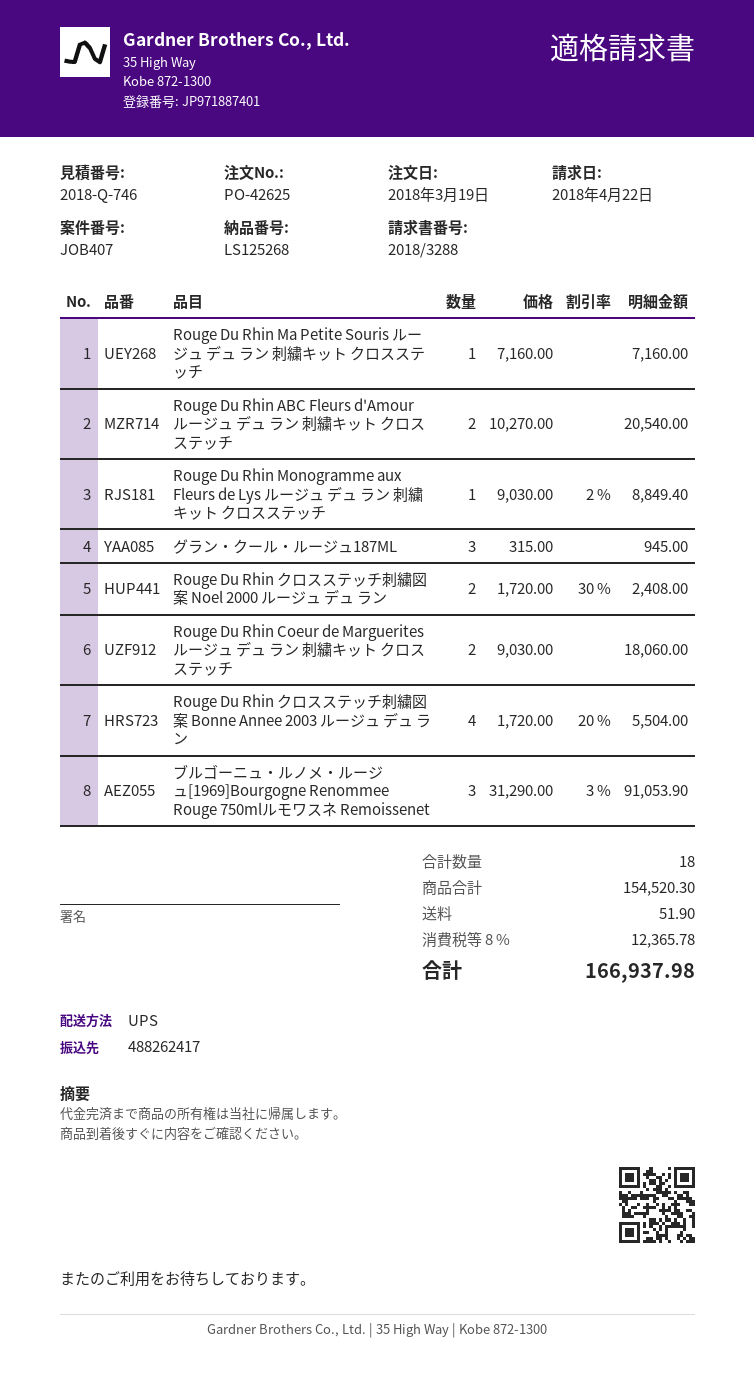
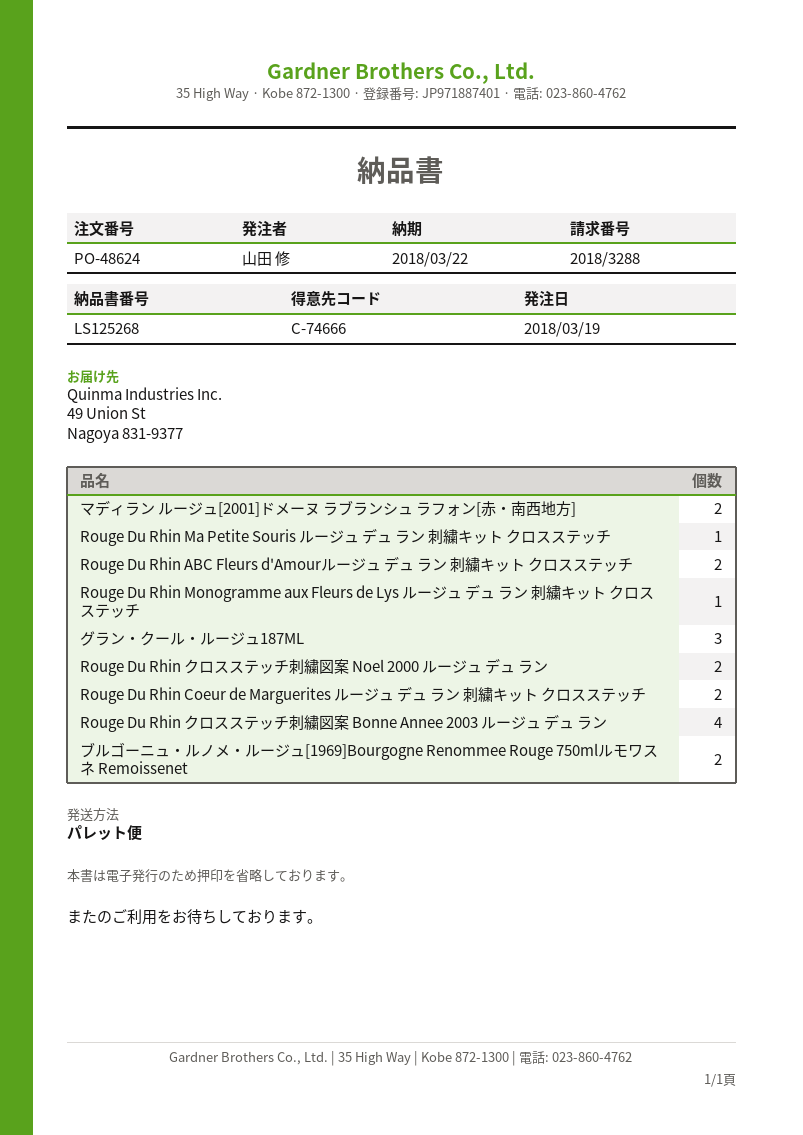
order number: PO-42625 -> PO-48624
shipping method: UPS -> pallet freight
ブルゴーニュ・ルノメ・ルージュ[1969]Bourgogne Renommee Rouge 750mlルモワスネ Remoissenet: 3 -> 2
マディラン ルージュ[2001]ドメーヌ ラブランシュ ラフォン[赤・南西地方]: none -> 2

